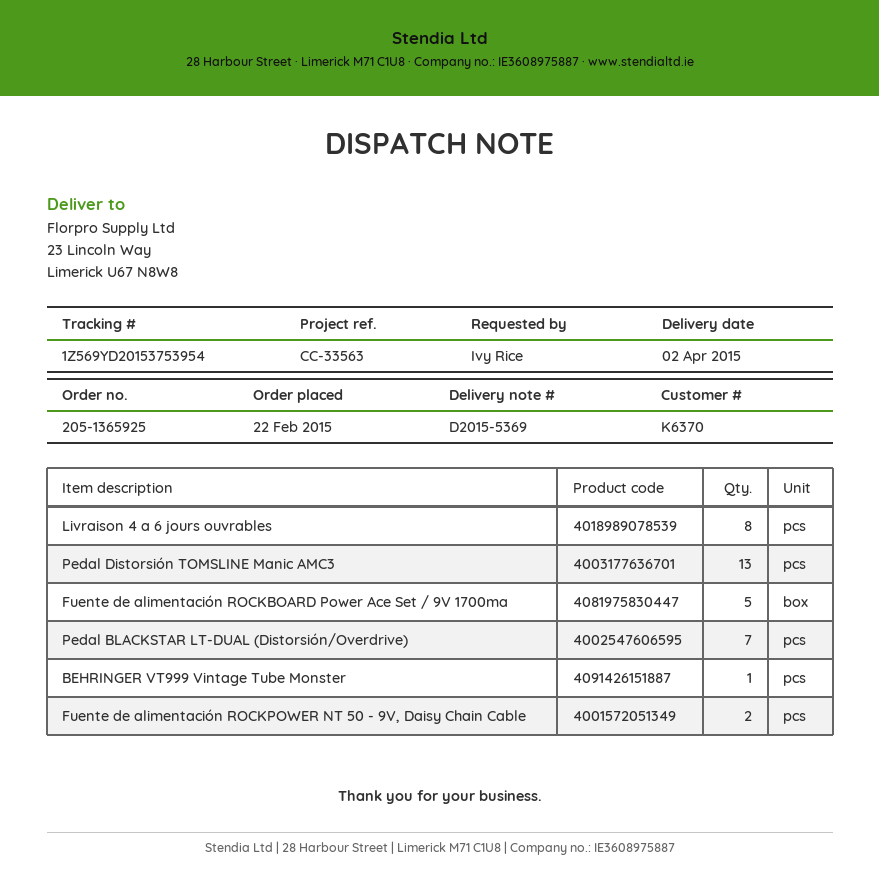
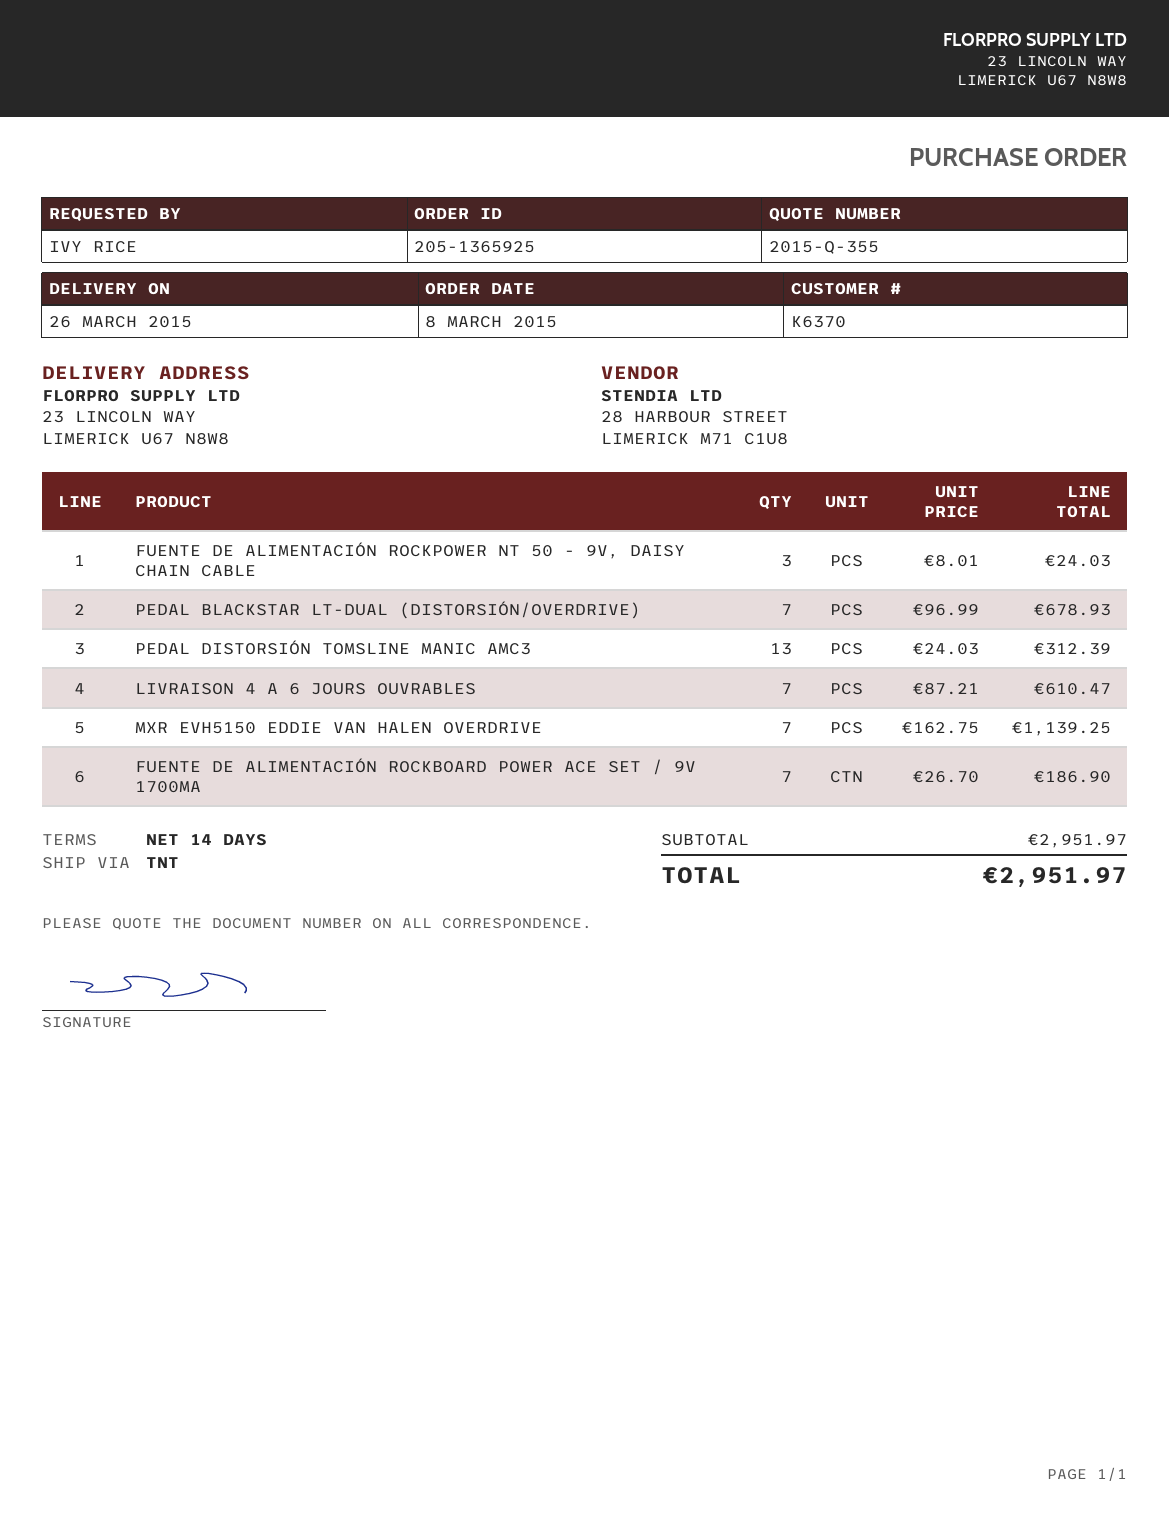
order date: 2015-02-22 -> 2015-03-08
delivery date: 2015-04-02 -> 2015-03-26
Livraison 4 a 6 jours ouvrables: 8 -> 7
Fuente de alimentación ROCKBOARD Power Ace Set / 9V 1700ma: 5 -> 7
BEHRINGER VT999 Vintage Tube Monster: 1 -> none
Fuente de alimentación ROCKPOWER NT 50 - 9V, Daisy Chain Cable: 2 -> 3
MXR EVH5150 EDDIE VAN HALEN OVERDRIVE: none -> 7

